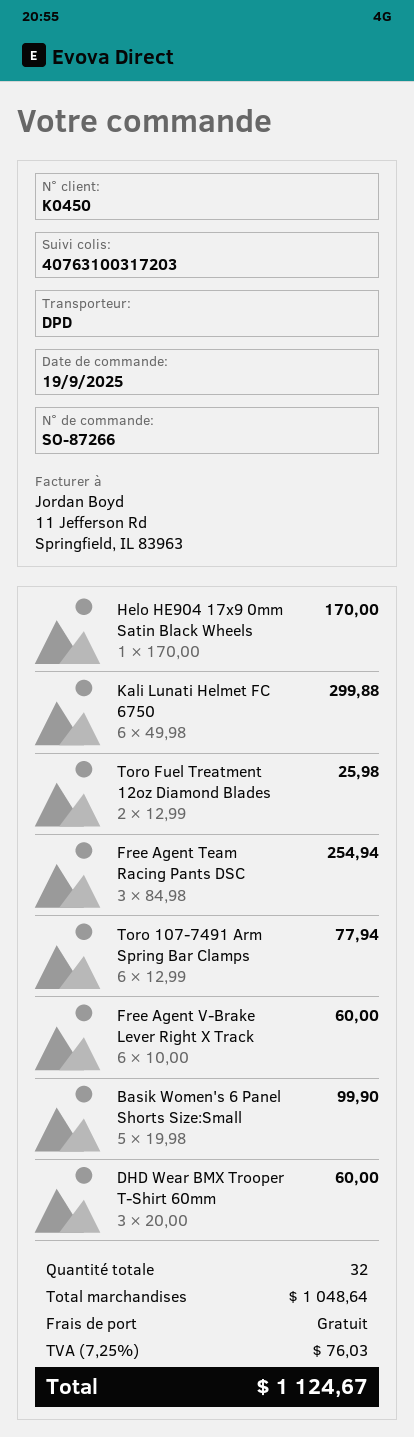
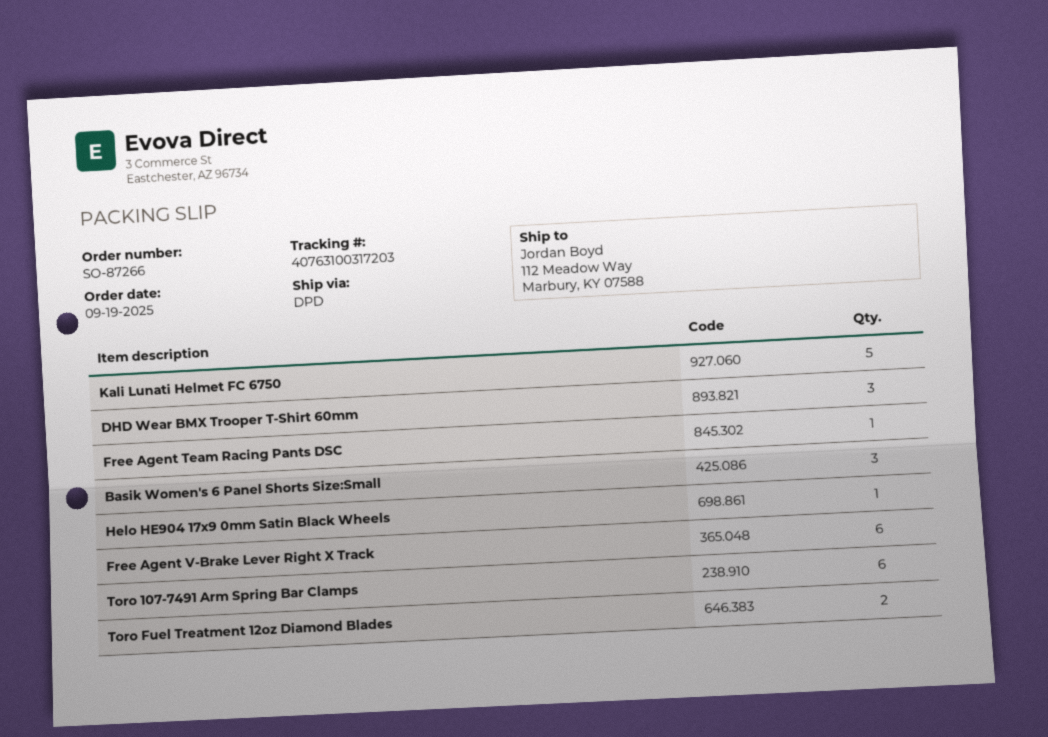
Kali Lunati Helmet FC 6750: 6 -> 5
Free Agent Team Racing Pants DSC: 3 -> 1
Basik Women's 6 Panel Shorts Size:Small: 5 -> 3

